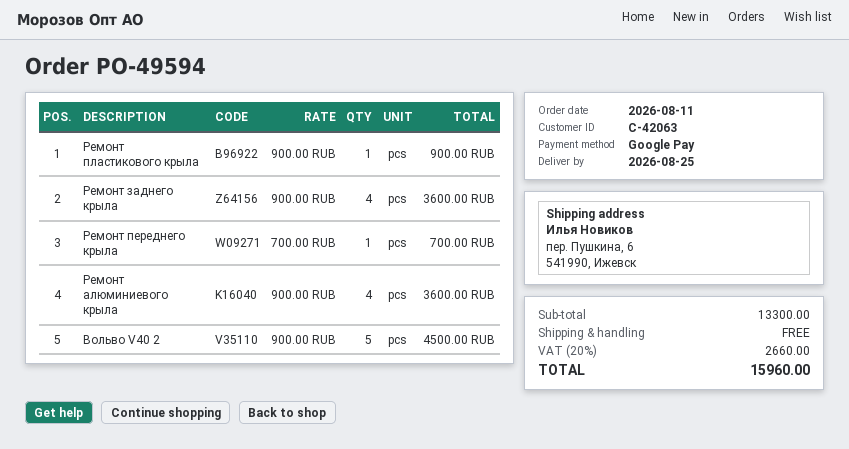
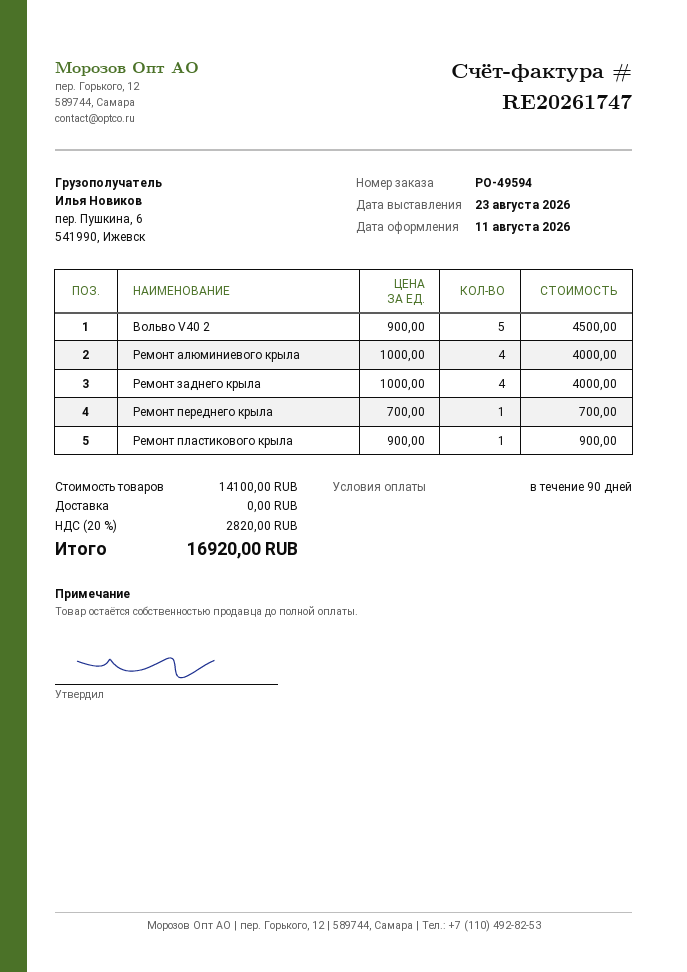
Ремонт заднего крыла: 4 x 900.00 = 3600.00 -> 4 x 1000.00 = 4000.00
Ремонт алюминиевого крыла: 4 x 900.00 = 3600.00 -> 4 x 1000.00 = 4000.00
subtotal: 13300.00 -> 14100.00
tax: 20% = 2660.00 -> 20% = 2820.00
total: 15960.00 -> 16920.00

